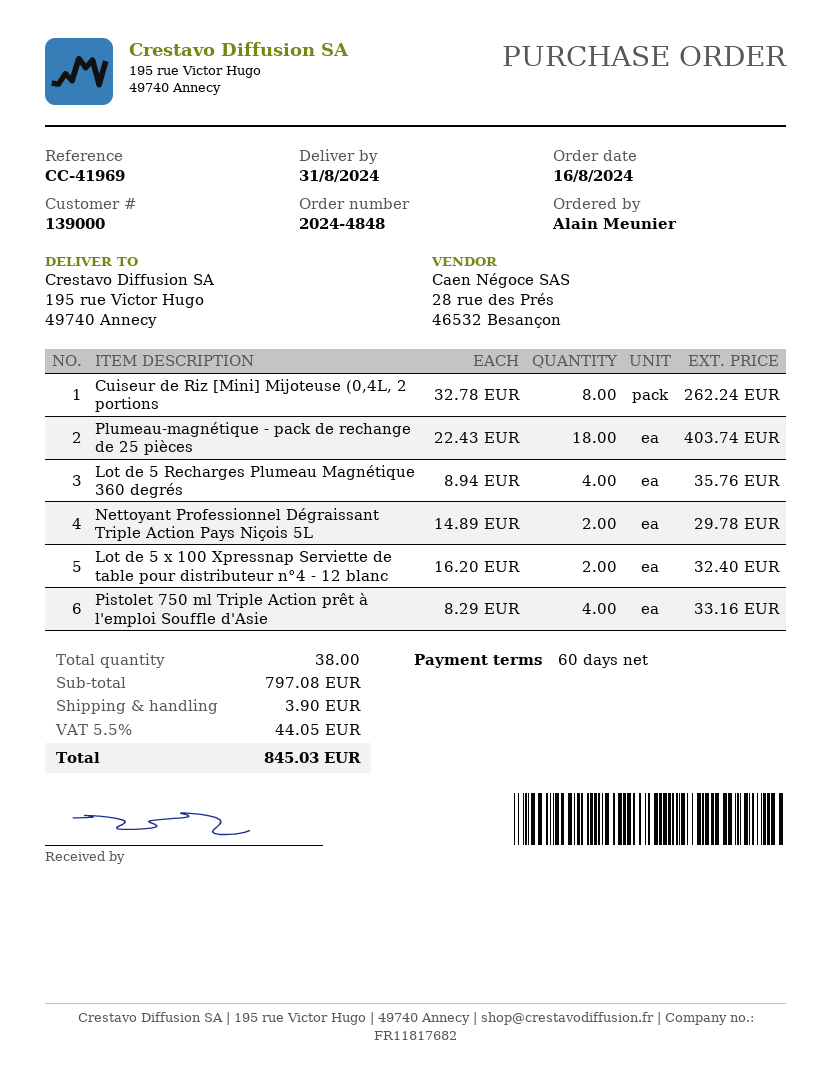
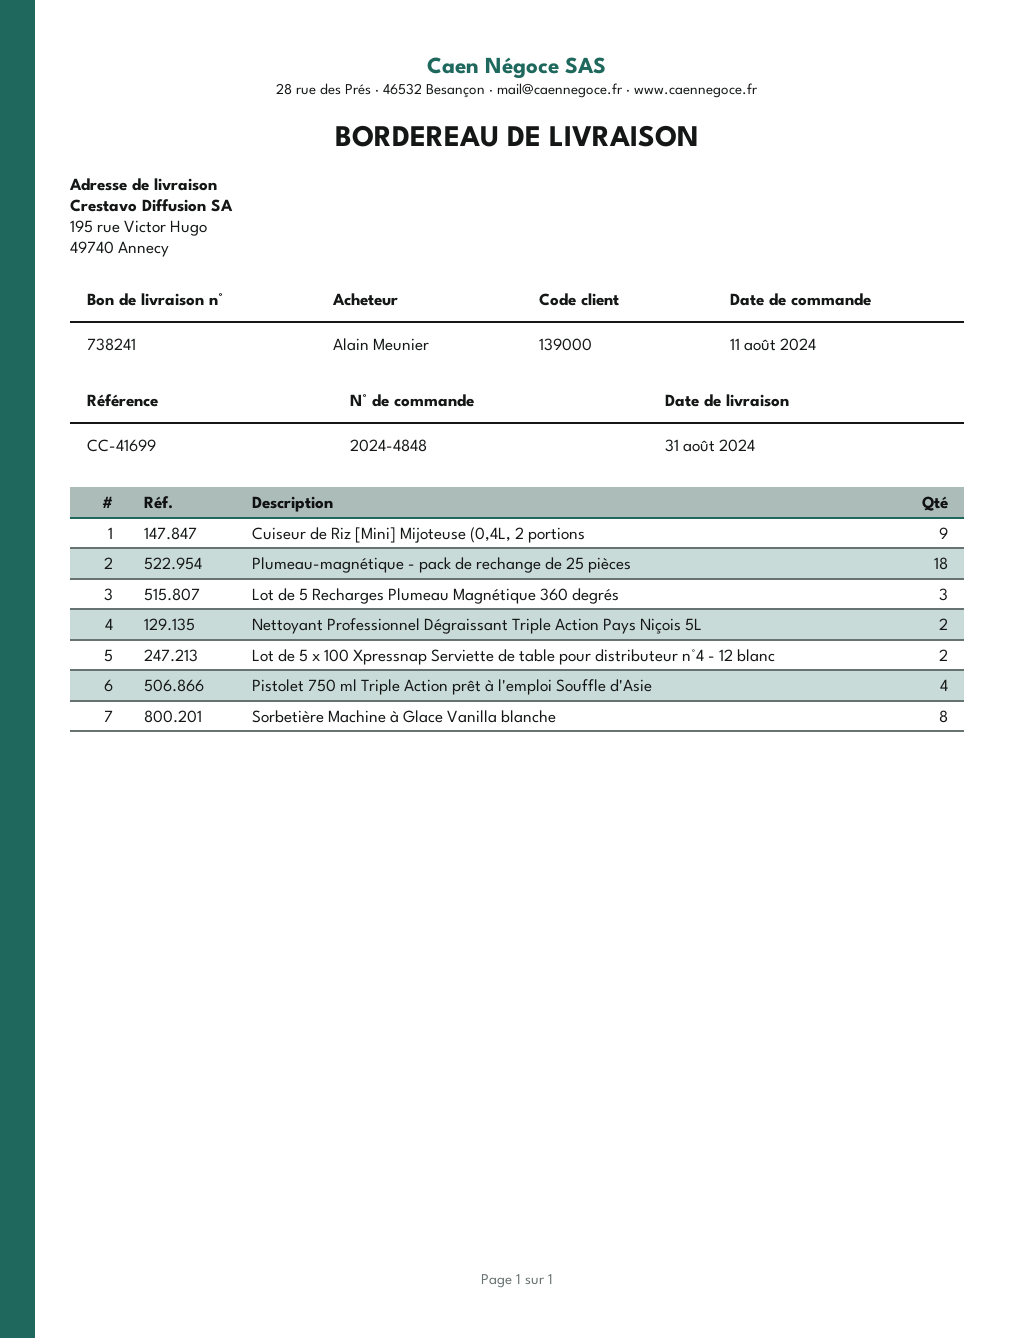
order date: 2024-08-16 -> 2024-08-11
reference: CC-41969 -> CC-41699
Cuiseur de Riz [Mini] Mijoteuse (0,4L, 2 portions: 8 -> 9
Lot de 5 Recharges Plumeau Magnétique 360 degrés: 4 -> 3
Sorbetière Machine à Glace Vanilla blanche: none -> 8

